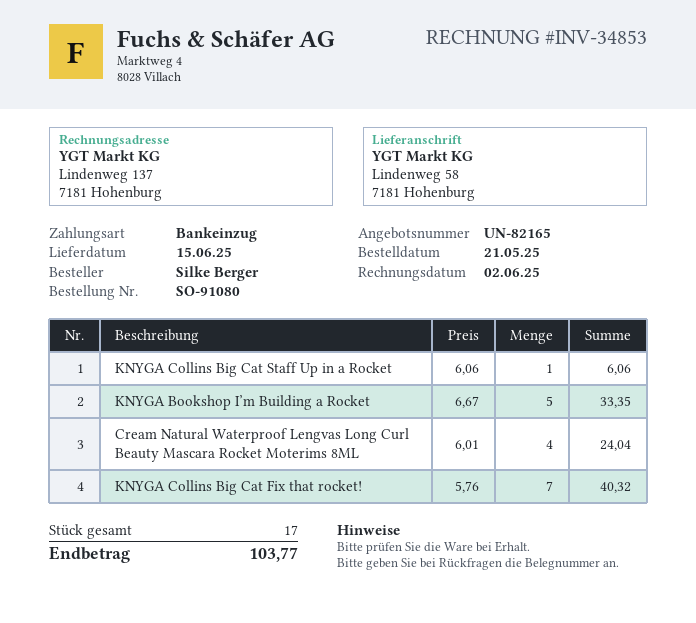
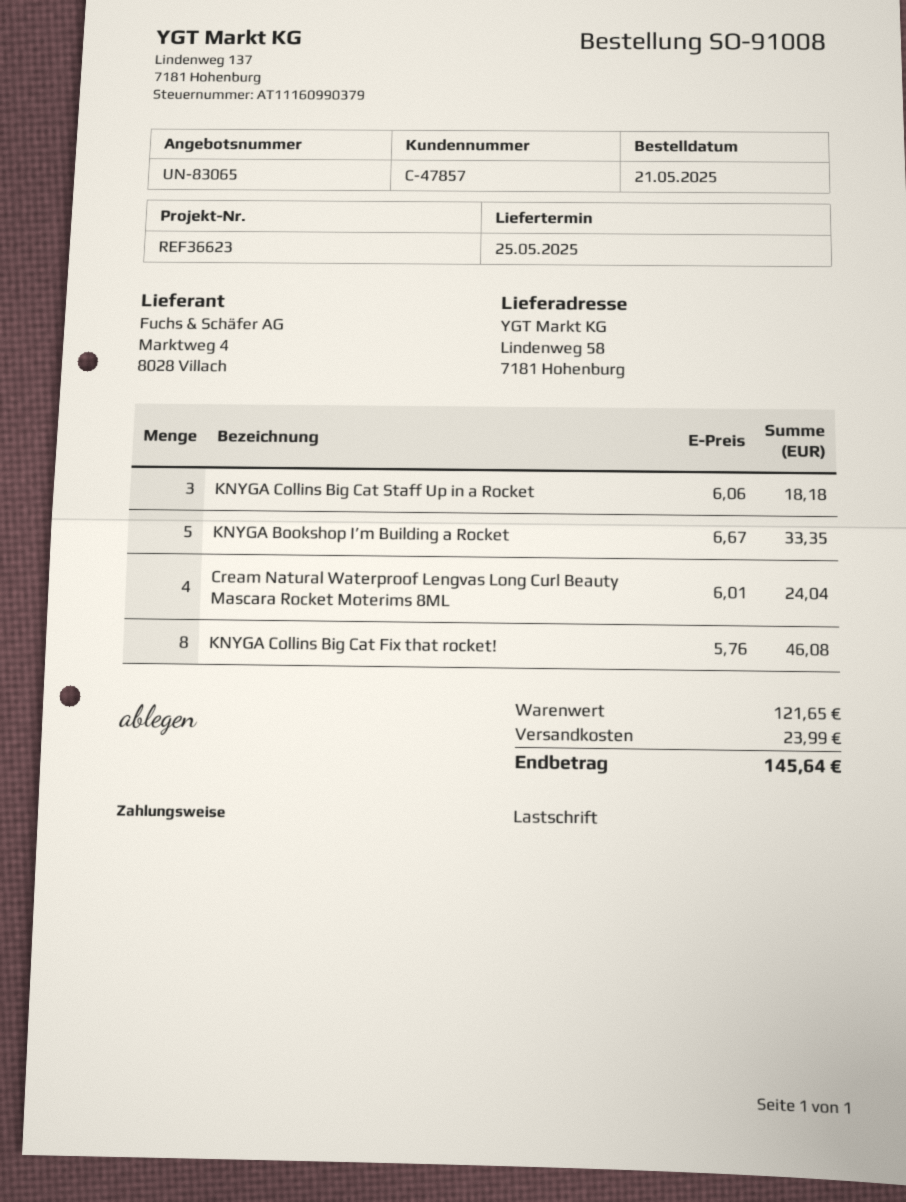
quote number: UN-82165 -> UN-83065
order number: SO-91080 -> SO-91008
delivery date: 2025-06-15 -> 2025-05-25
KNYGA Collins Big Cat Staff Up in a Rocket: 1 x 6.06 = 6.06 -> 3 x 6.06 = 18.18
KNYGA Collins Big Cat Fix that rocket!: 7 x 5.76 = 40.32 -> 8 x 5.76 = 46.08
shipping: none -> 23.99
total: 103.77 -> 145.64

